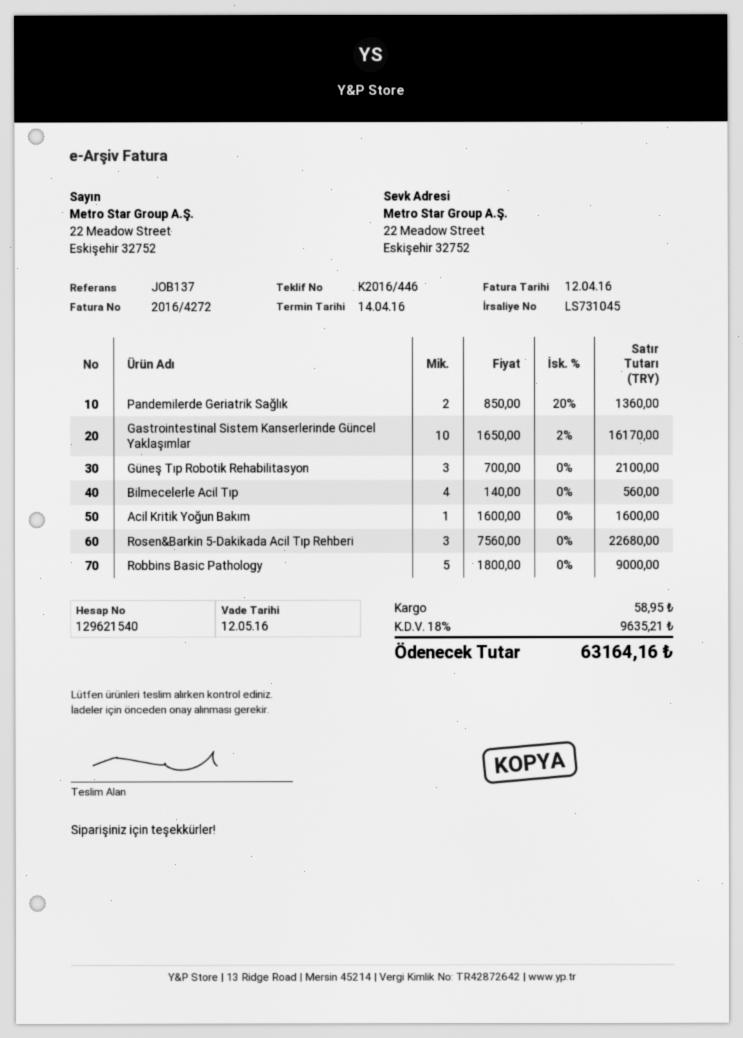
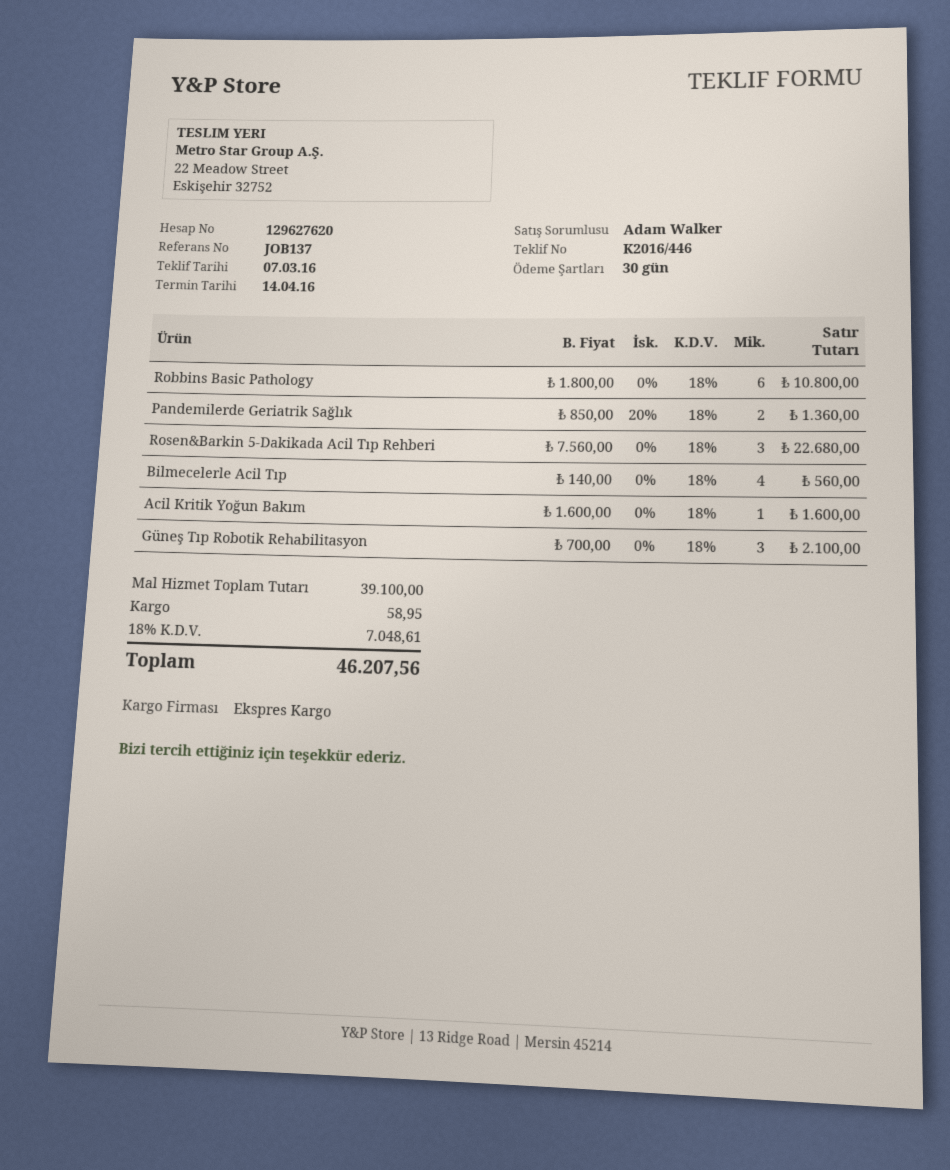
bank account: 129621540 -> 129627620
Gastrointestinal Sistem Kanserlerinde Güncel Yaklaşımlar: 10 x 1650.00 - 2% = 16170.00 -> none
Robbins Basic Pathology: 5 x 1800.00 = 9000.00 -> 6 x 1800.00 = 10800.00
tax: 18% = 9635.21 -> 18% = 7048.61
total: 63164.16 -> 46207.56

